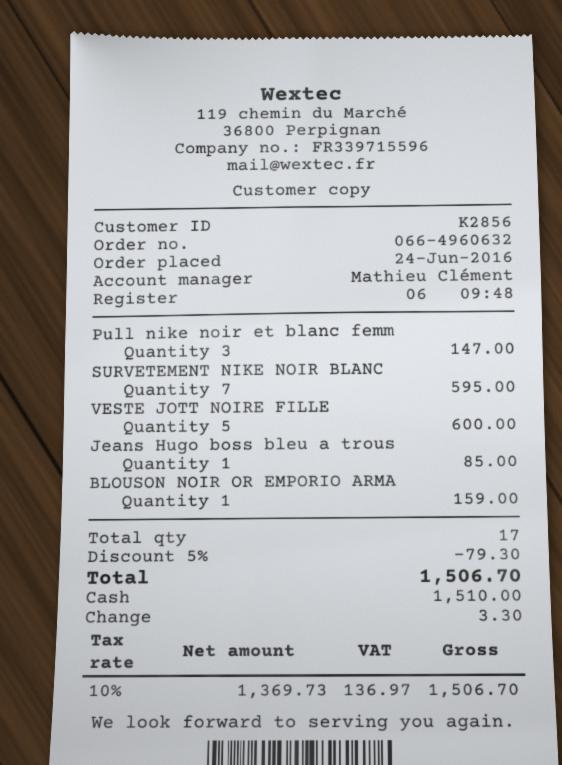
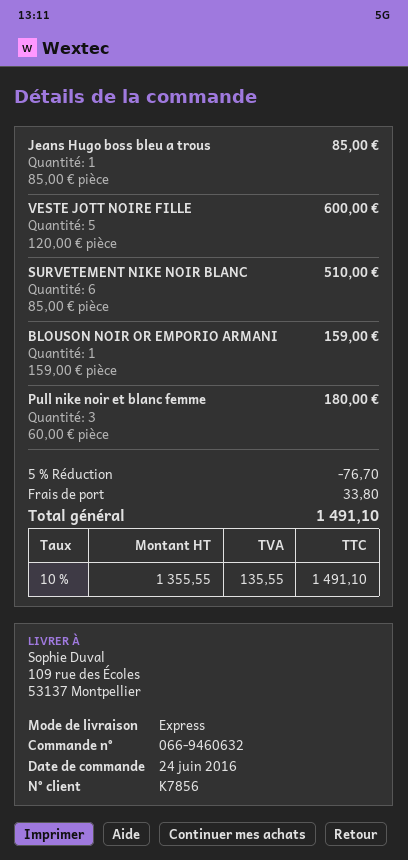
order number: 066-4960632 -> 066-9460632
customer number: K2856 -> K7856
Pull nike noir et blanc femm: 3 for 147.00 -> 3 for 180.00
SURVETEMENT NIKE NOIR BLANC: 7 for 595.00 -> 6 for 510.00
discount: 5% = 79.30 -> 5% = 76.70
shipping: none -> 33.80
net: 1369.73 -> 1355.55
tax: 10% = 136.97 -> 10% = 135.55
total: 1506.70 -> 1491.10

